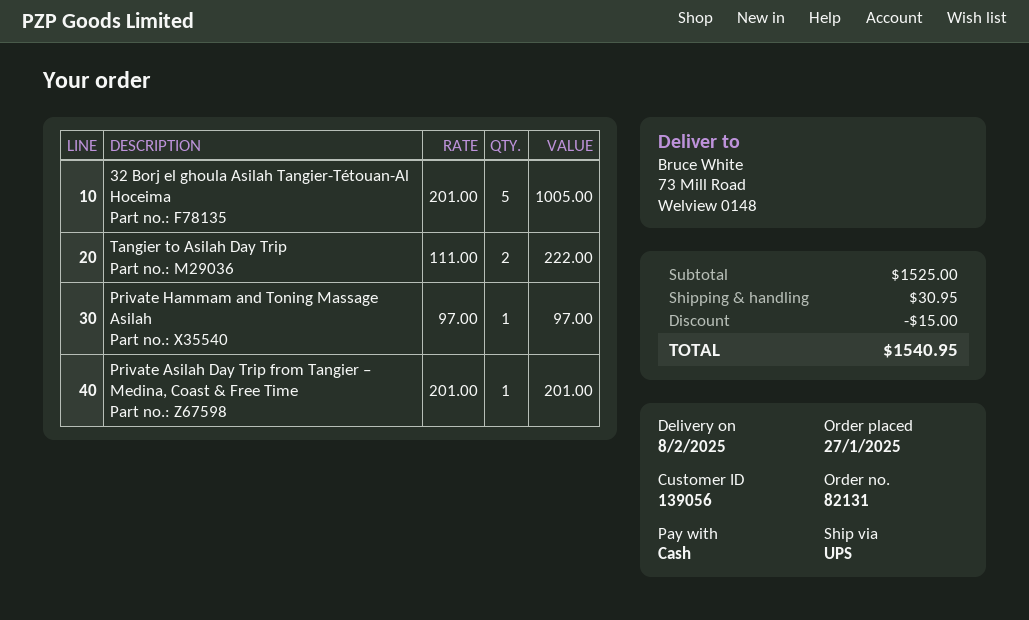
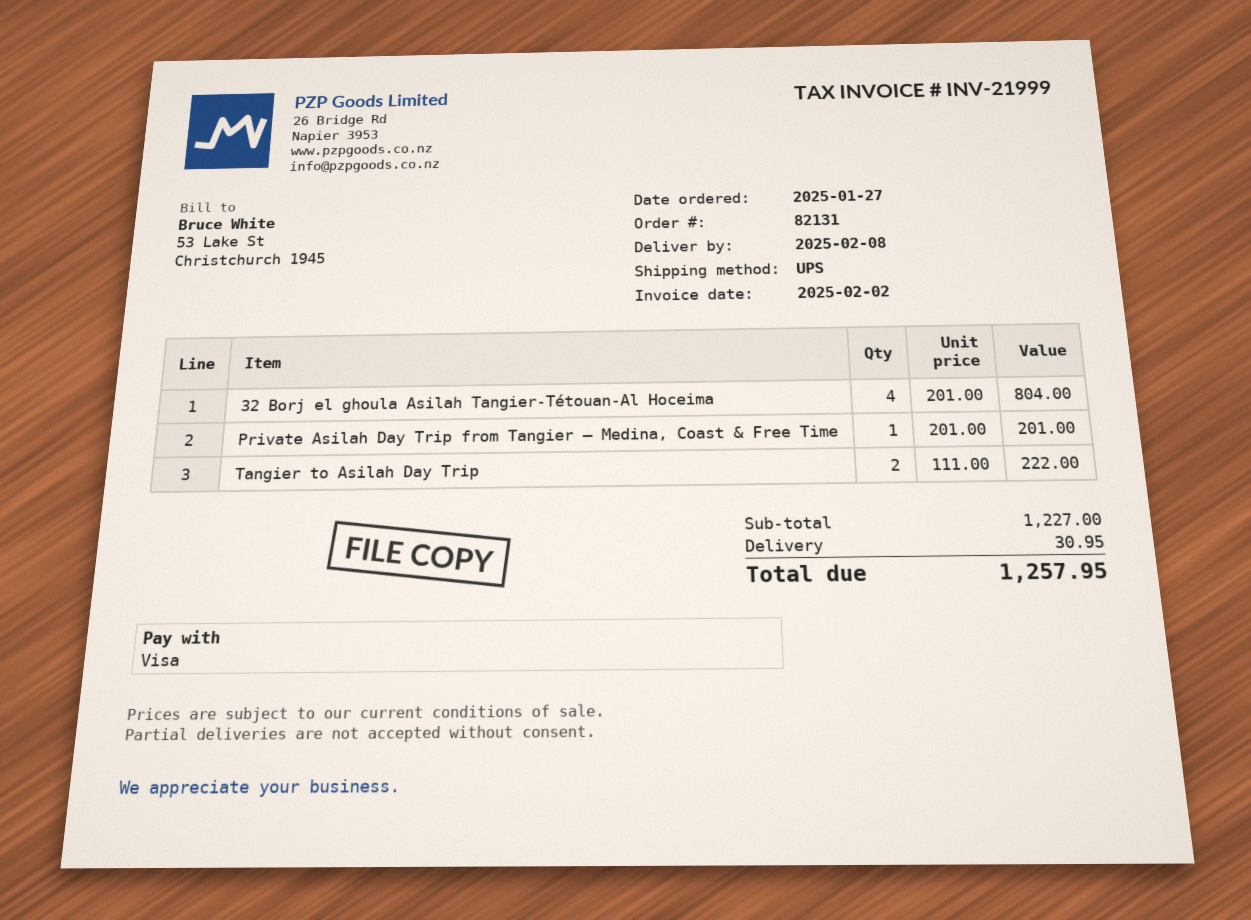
payment method: cash -> Visa
32 Borj el ghoula Asilah Tangier-Tétouan-Al Hoceima: 5 x 201.00 = 1005.00 -> 4 x 201.00 = 804.00
Private Hammam and Toning Massage Asilah: 1 x 97.00 = 97.00 -> none
subtotal: 1525.00 -> 1227.00
discount: 15.00 -> none
total: 1540.95 -> 1257.95

